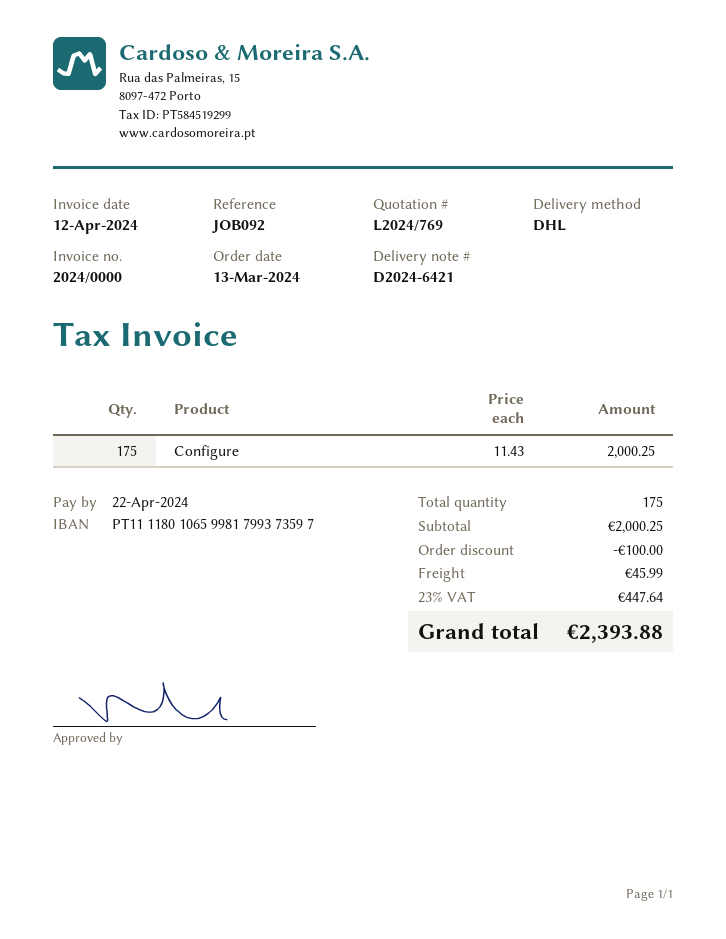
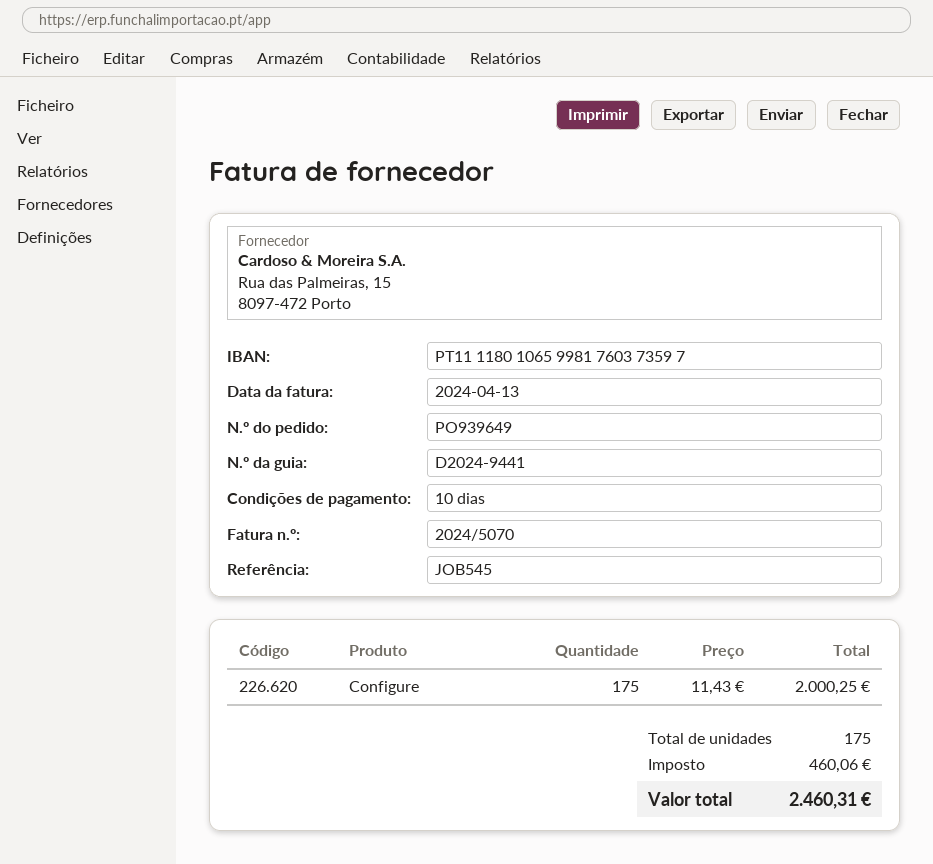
delivery note number: D2024-6421 -> D2024-9441
invoice number: 2024/0000 -> 2024/5070
invoice date: 2024-04-12 -> 2024-04-13
reference: JOB092 -> JOB545
bank account: PT11118010659981799373597 -> PT11118010659981760373597
discount: 100.00 -> none
shipping: 45.99 -> none
tax: 447.64 -> 460.06
total: 2393.88 -> 2460.31

